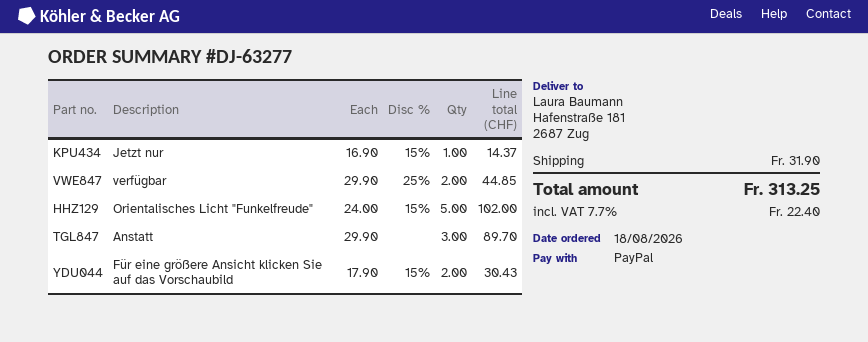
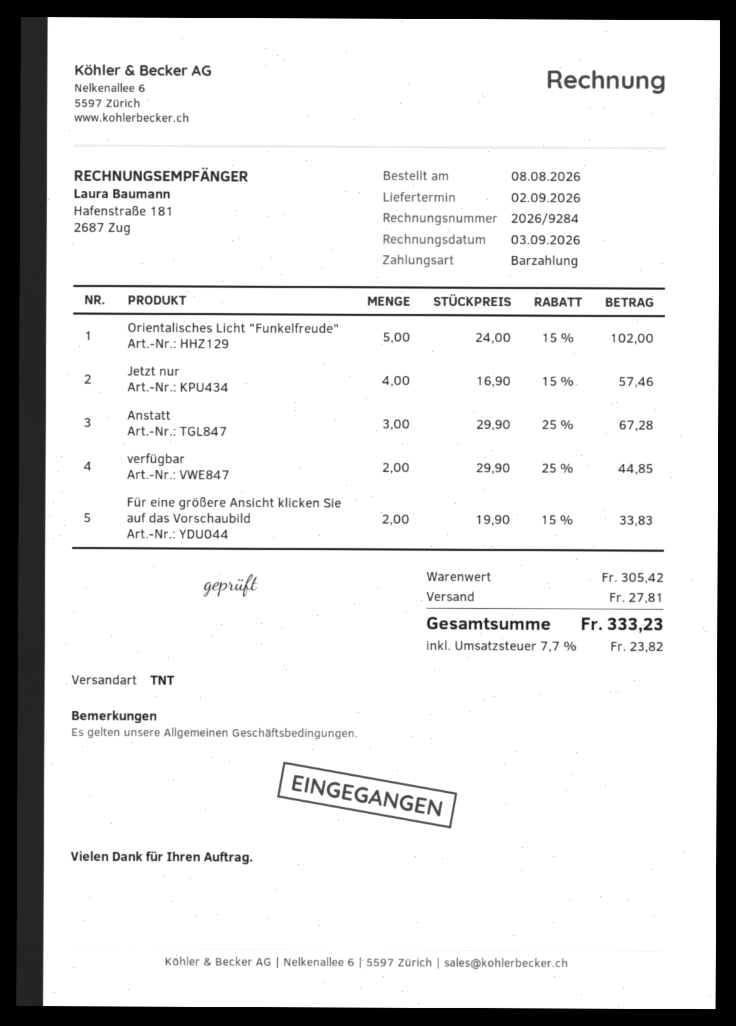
order date: 2026-08-18 -> 2026-08-08
payment method: PayPal -> cash
Jetzt nur: 1 x 16.90 - 15% = 14.37 -> 4 x 16.90 - 15% = 57.46
Anstatt: 3 x 29.90 = 89.70 -> 3 x 29.90 - 25% = 67.28
Für eine größere Ansicht klicken Sie auf das Vorschaubild: 2 x 17.90 - 15% = 30.43 -> 2 x 19.90 - 15% = 33.83
shipping: 31.90 -> 27.81
tax: 7.7% = 22.40 -> 7.7% = 23.82
total: 313.25 -> 333.23

